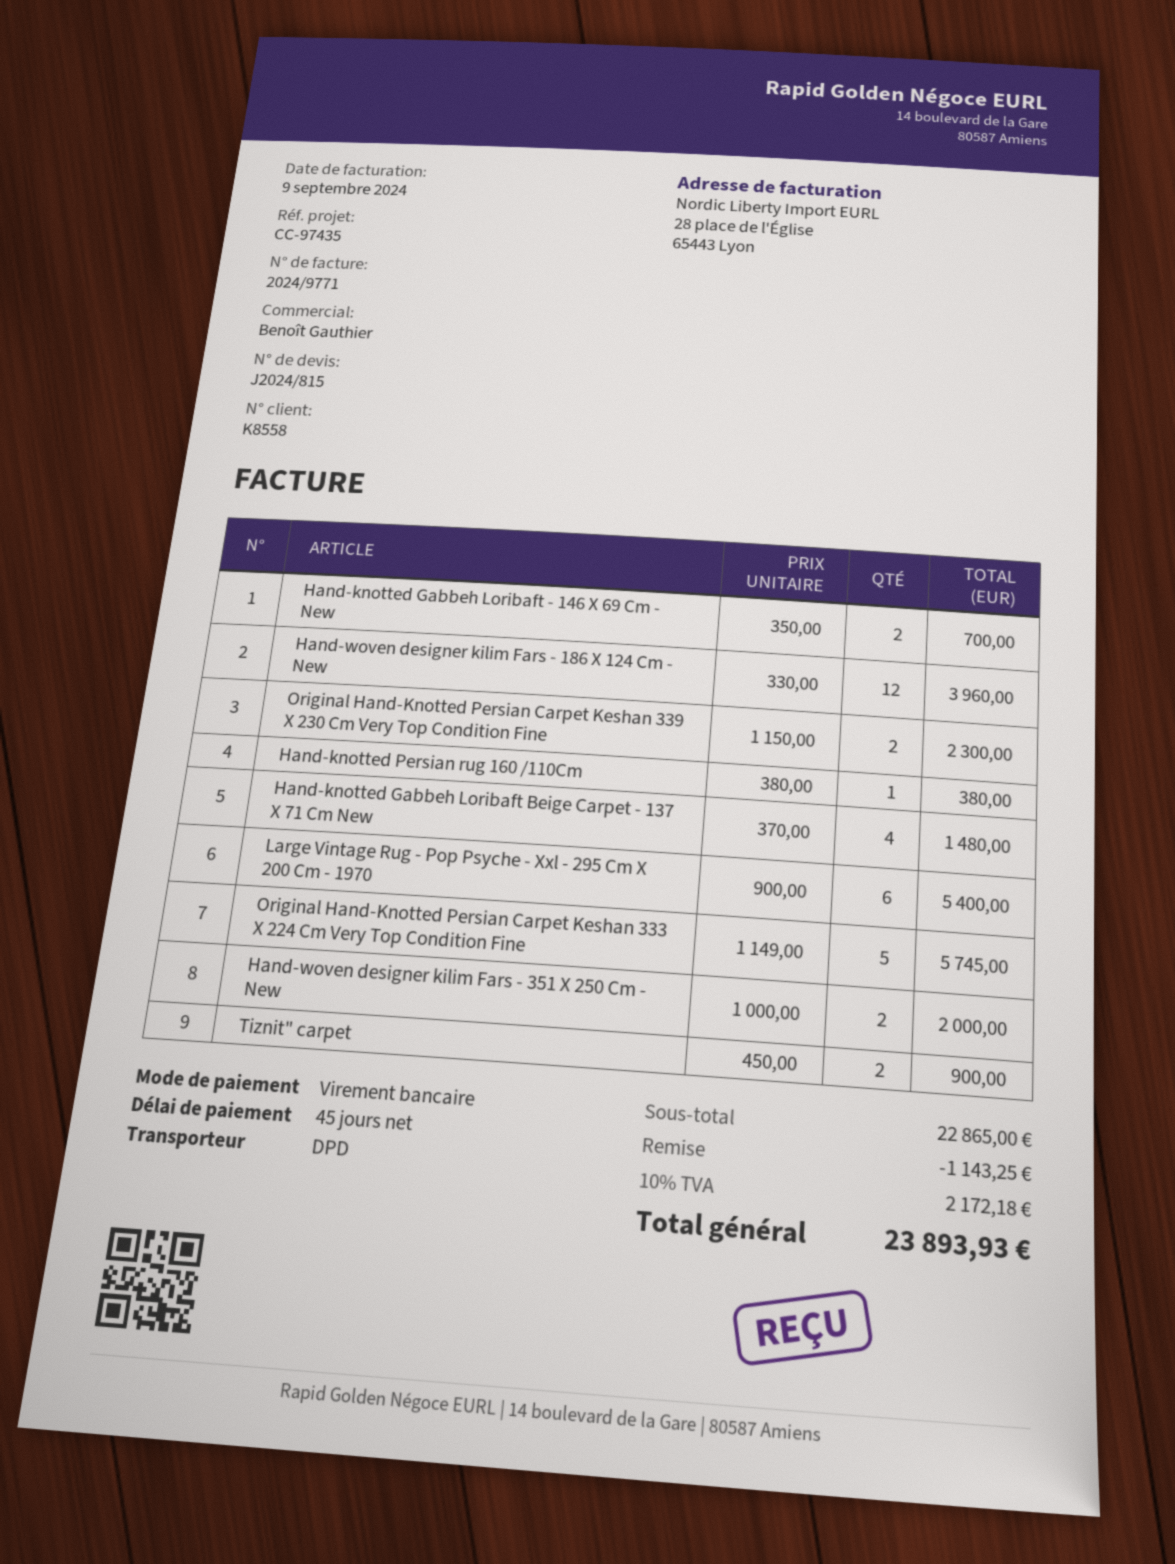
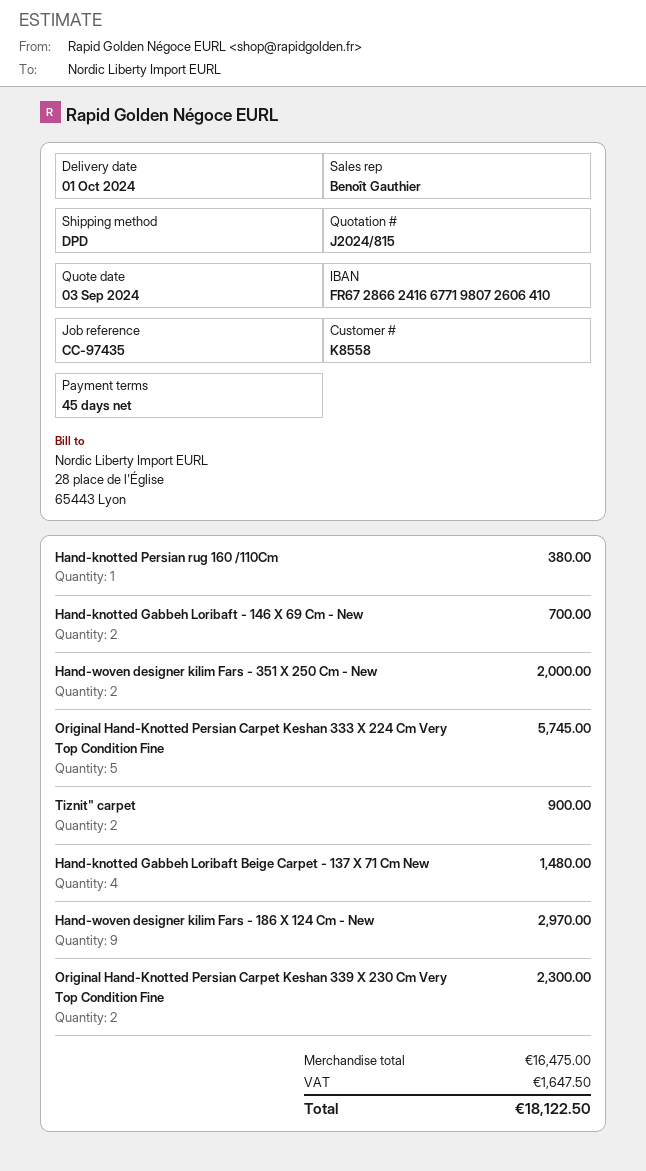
Hand-woven designer kilim Fars - 186 X 124 Cm - New: 12 for 3960.00 -> 9 for 2970.00
Large Vintage Rug - Pop Psyche - Xxl - 295 Cm X 200 Cm - 1970: 6 for 5400.00 -> none
subtotal: 22865.00 -> 16475.00
discount: 1143.25 -> none
tax: 2172.18 -> 1647.50
total: 23893.93 -> 18122.50

